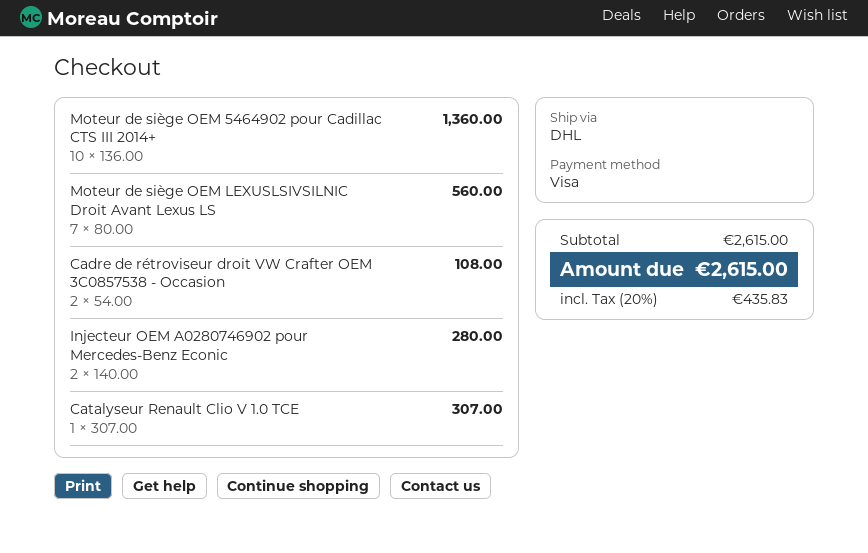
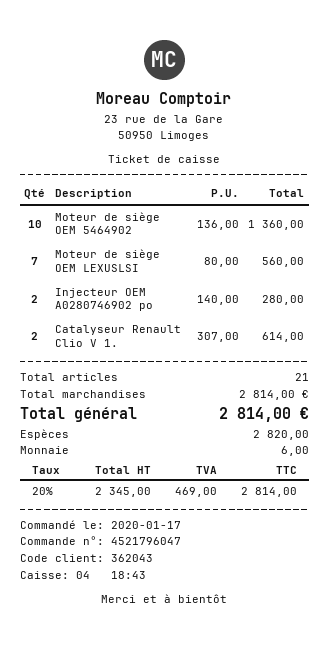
payment method: Visa -> cash
Cadre de rétroviseur droit VW Crafter OEM 3C0857538 - Occasion: 2 x 54.00 = 108.00 -> none
Catalyseur Renault Clio V 1.0 TCE: 1 x 307.00 = 307.00 -> 2 x 307.00 = 614.00
subtotal: 2615.00 -> 2814.00
tax: 20% = 435.83 -> 20% = 469.00
total: 2615.00 -> 2814.00

